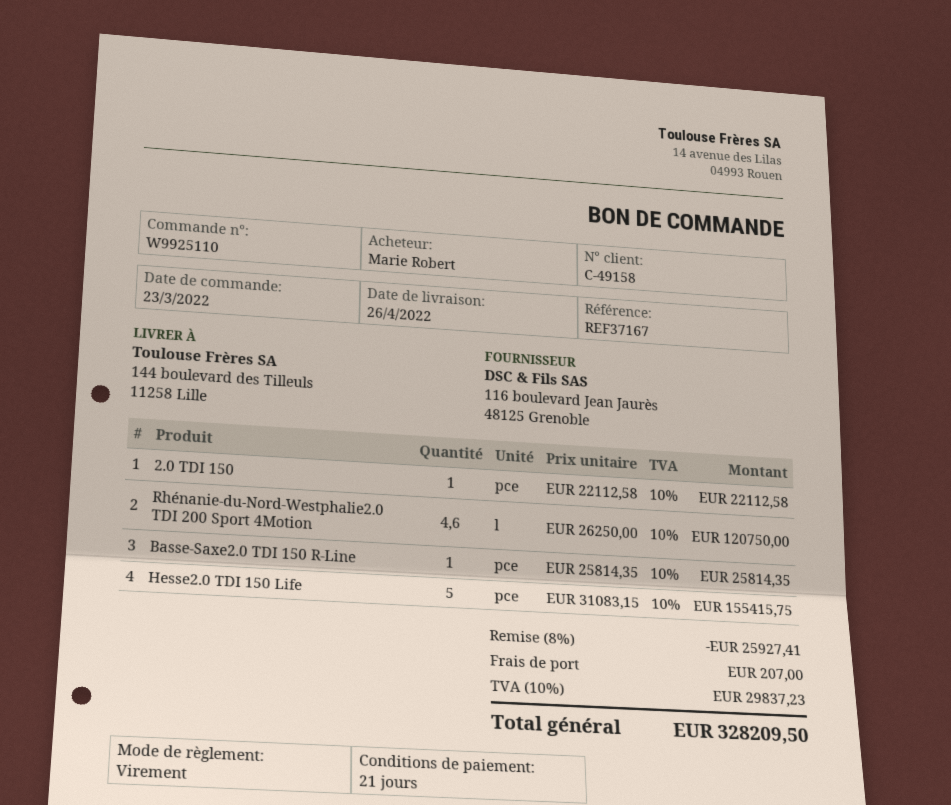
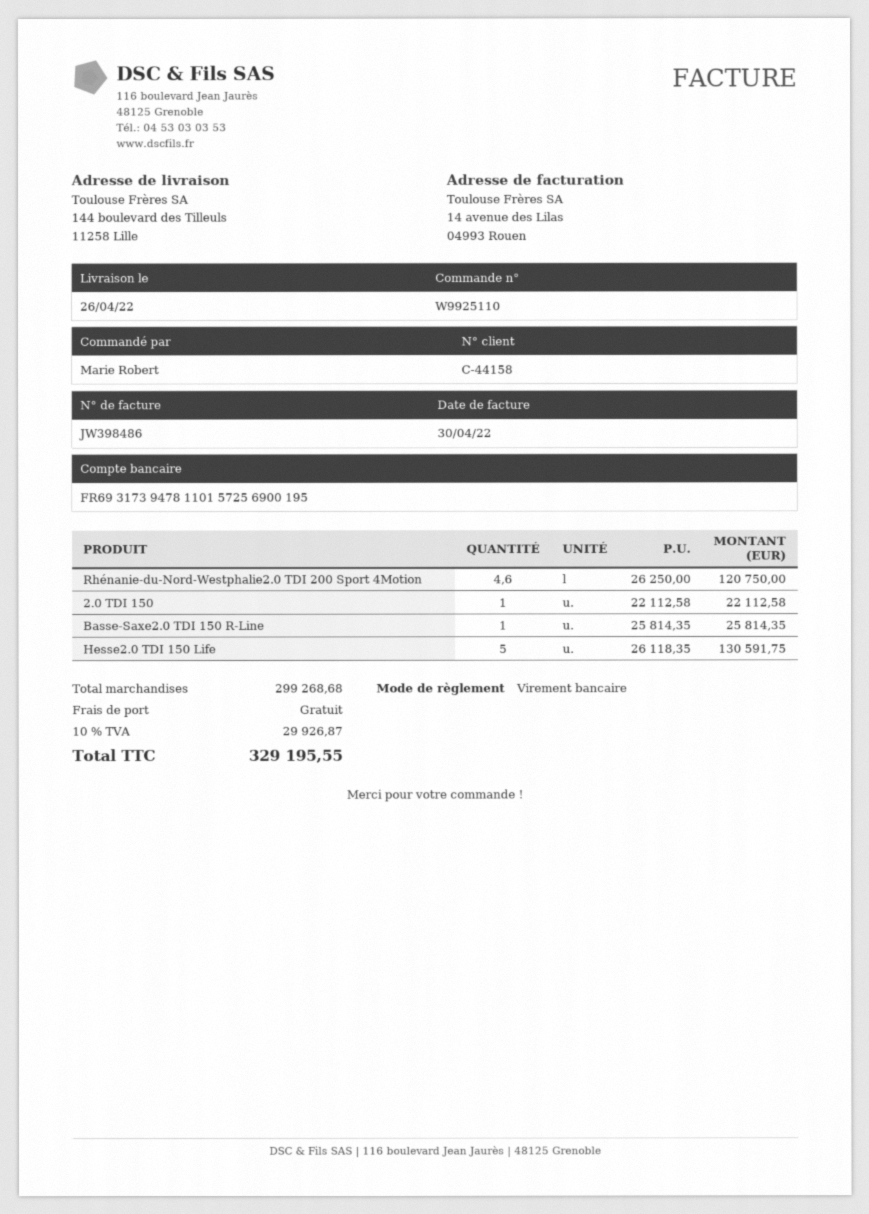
customer number: C-49158 -> C-44158
Hesse2.0 TDI 150 Life: 5 x 31083.15 = 155415.75 -> 5 x 26118.35 = 130591.75
discount: 8% = 25927.41 -> none
shipping: 207.00 -> 0.00
tax: 10% = 29837.23 -> 10% = 29926.87
total: 328209.50 -> 329195.55

